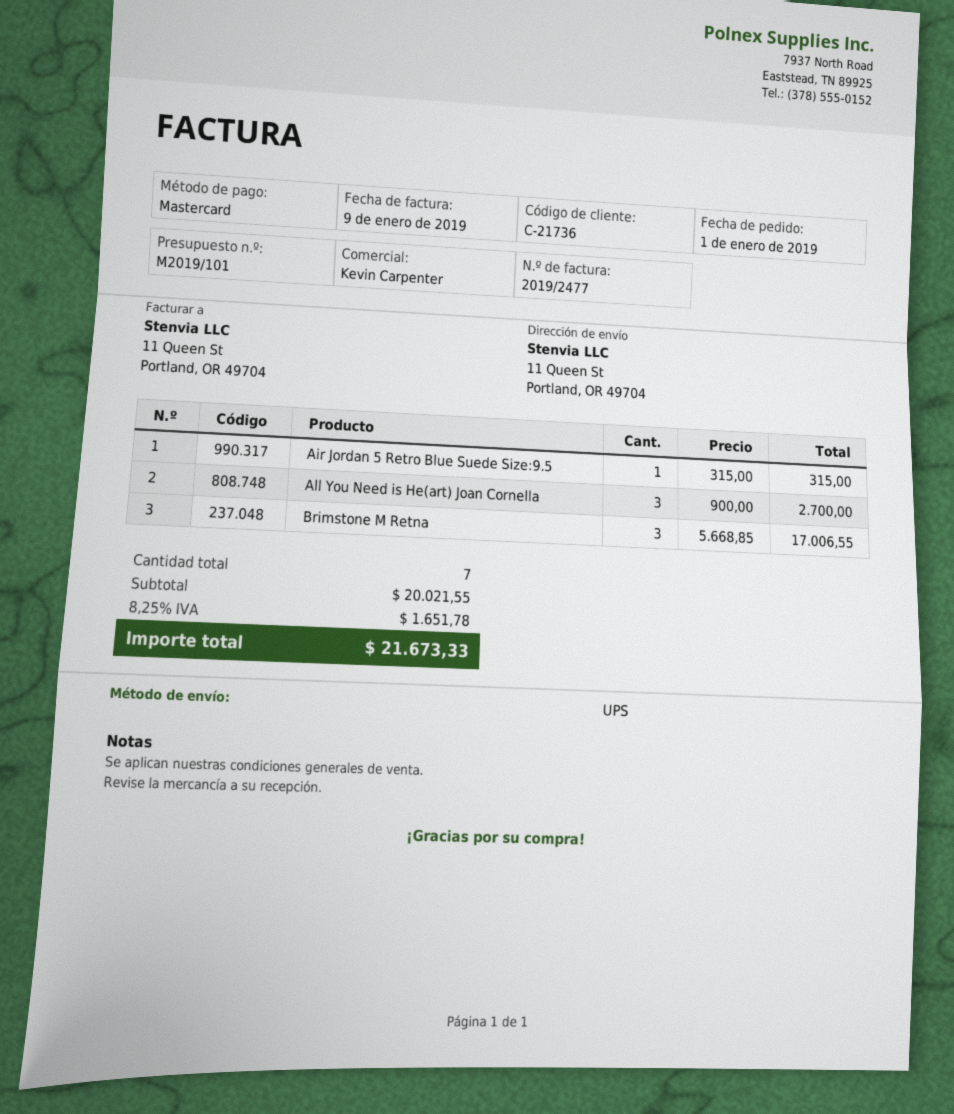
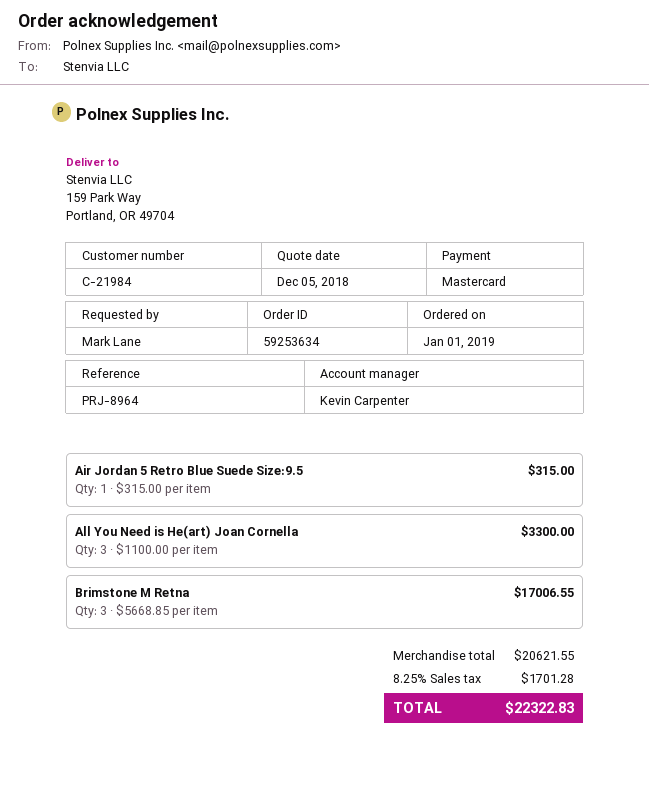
customer number: C-21736 -> C-21984
ship to: 11 Queen St, Portland, OR 49704 -> 159 Park Way, Portland, OR 49704
All You Need is He(art) Joan Cornella: 3 x 900.00 = 2700.00 -> 3 x 1100.00 = 3300.00
subtotal: 20021.55 -> 20621.55
tax: 8.25% = 1651.78 -> 8.25% = 1701.28
total: 21673.33 -> 22322.83

